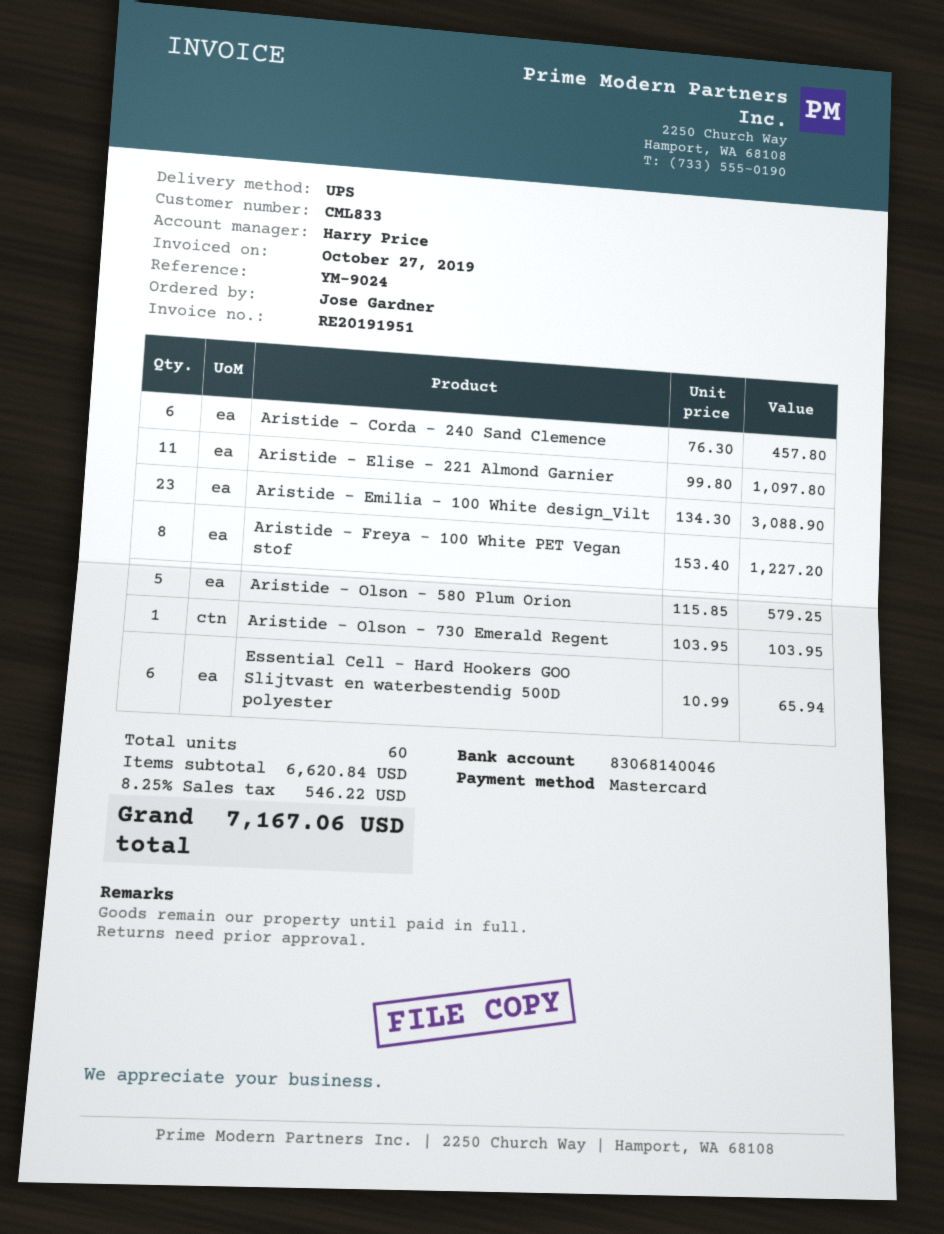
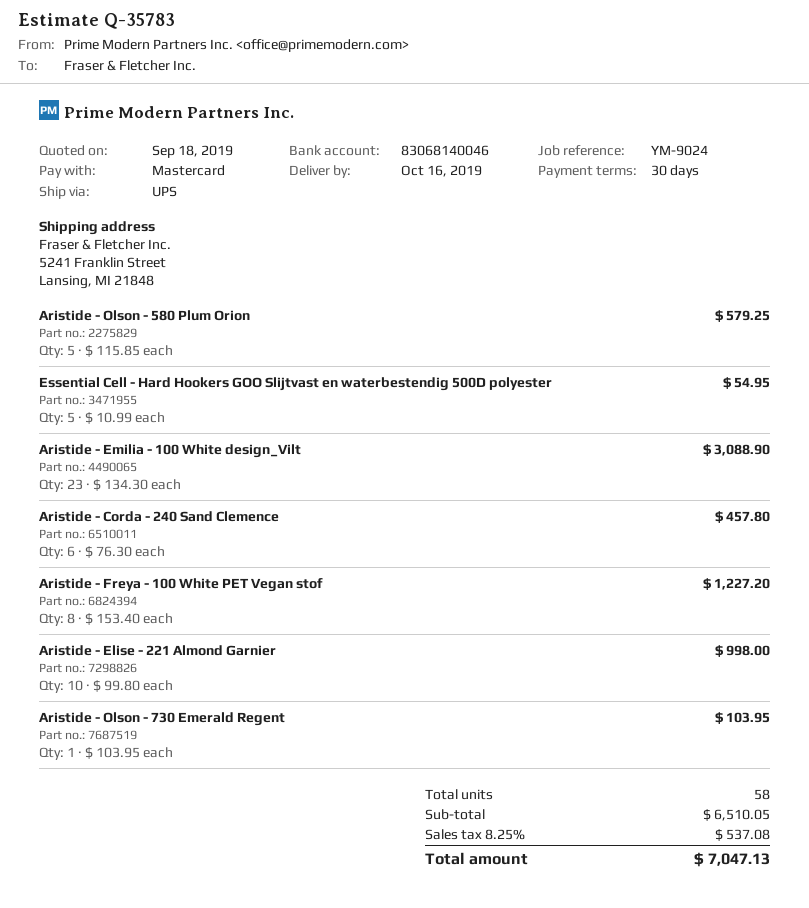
Aristide - Elise - 221 Almond Garnier: 11 x 99.80 = 1097.80 -> 10 x 99.80 = 998.00
Essential Cell - Hard Hookers GOO Slijtvast en waterbestendig 500D polyester: 6 x 10.99 = 65.94 -> 5 x 10.99 = 54.95
total quantity: 60 -> 58
subtotal: 6620.84 -> 6510.05
tax: 8.25% = 546.22 -> 8.25% = 537.08
total: 7167.06 -> 7047.13

